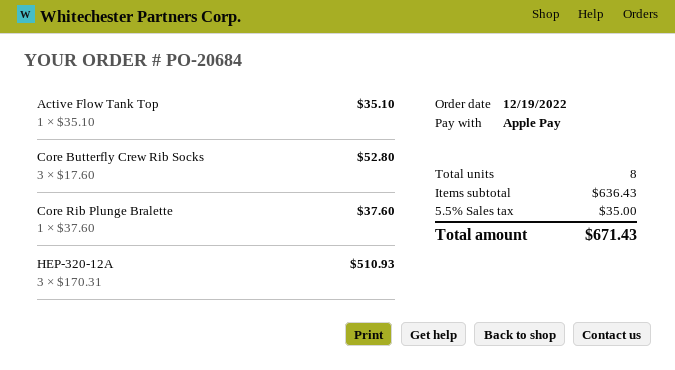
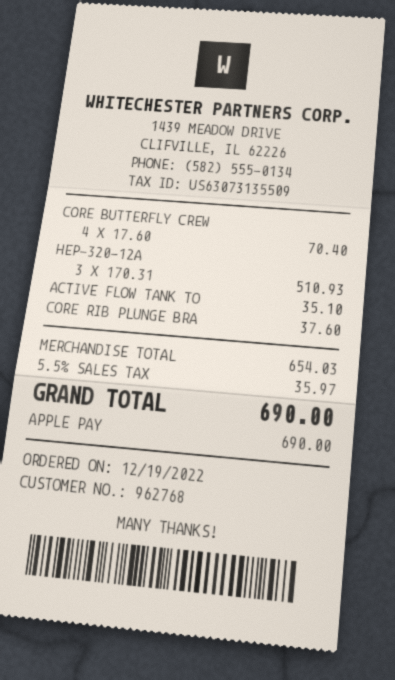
Core Butterfly Crew Rib Socks: 3 x 17.60 = 52.80 -> 4 x 17.60 = 70.40
subtotal: 636.43 -> 654.03
tax: 5.5% = 35.00 -> 5.5% = 35.97
total: 671.43 -> 690.00

